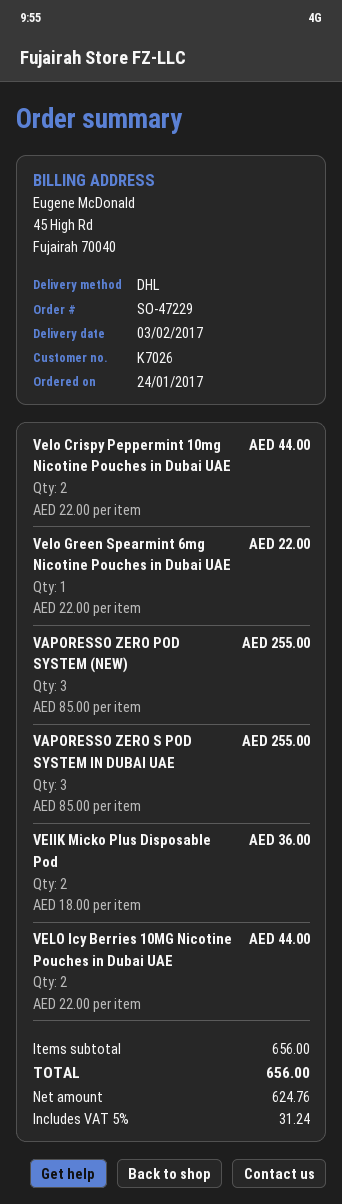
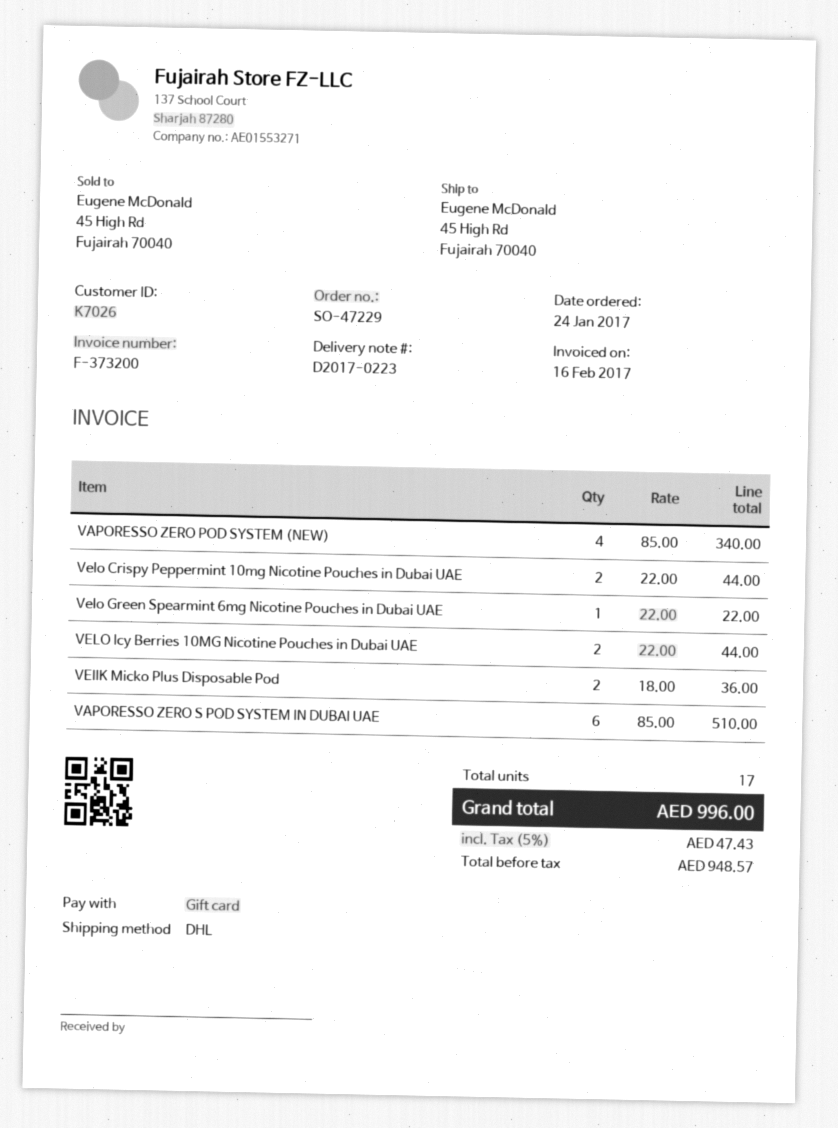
VAPORESSO ZERO POD SYSTEM (NEW): 3 x 85.00 = 255.00 -> 4 x 85.00 = 340.00
VAPORESSO ZERO S POD SYSTEM IN DUBAI UAE: 3 x 85.00 = 255.00 -> 6 x 85.00 = 510.00
net: 624.76 -> 948.57
tax: 5% = 31.24 -> 5% = 47.43
total: 656.00 -> 996.00

